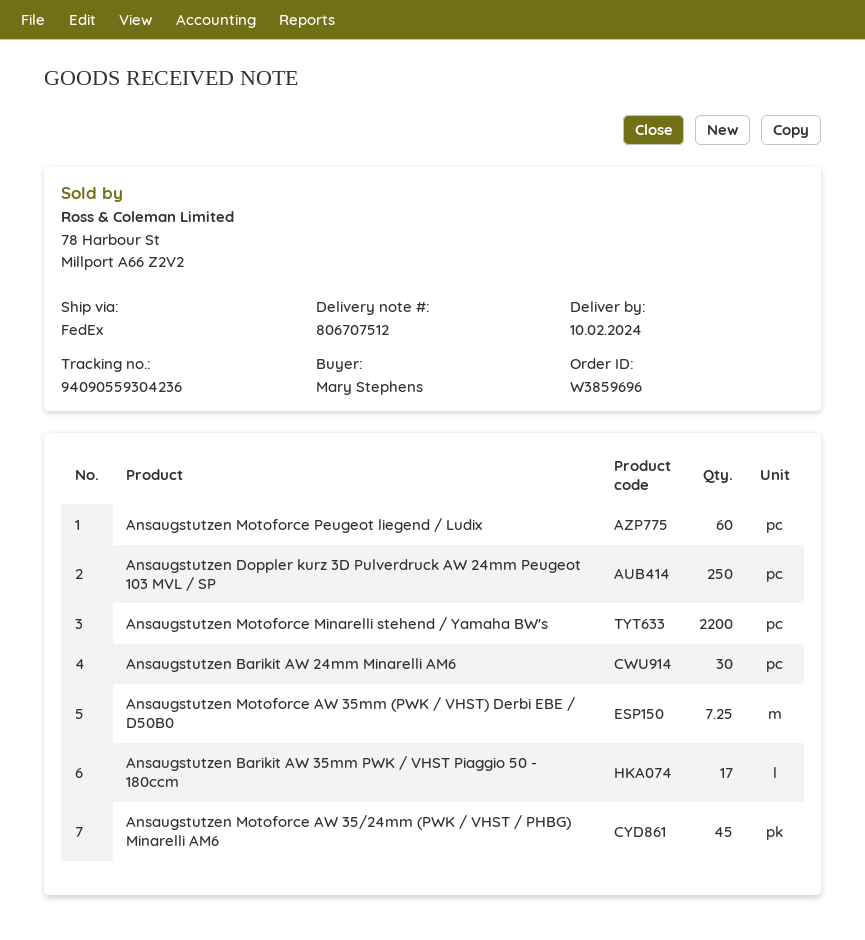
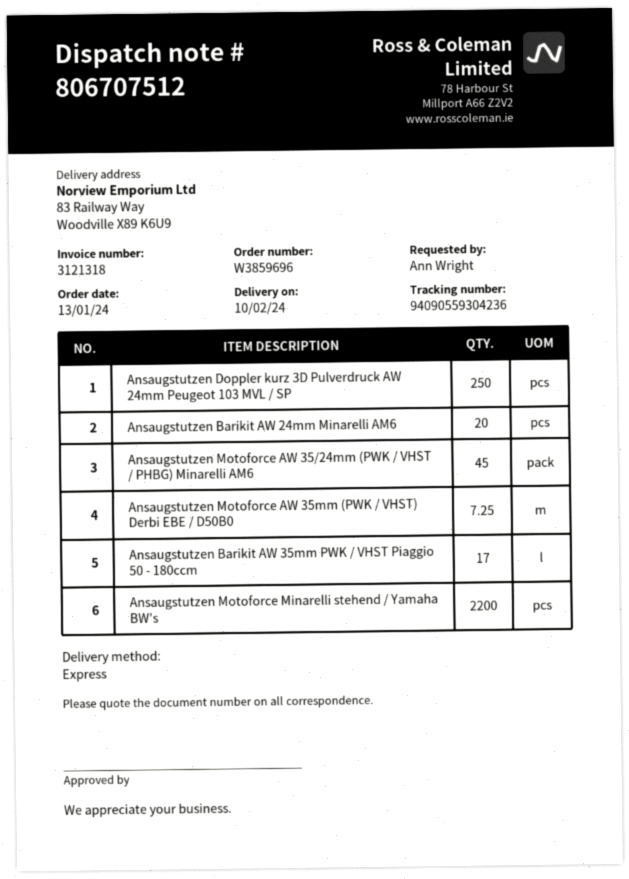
ordered by: Mary Stephens -> Ann Wright
shipping method: FedEx -> express
Ansaugstutzen Motoforce Peugeot liegend / Ludix: 60 -> none
Ansaugstutzen Barikit AW 24mm Minarelli AM6: 30 -> 20

